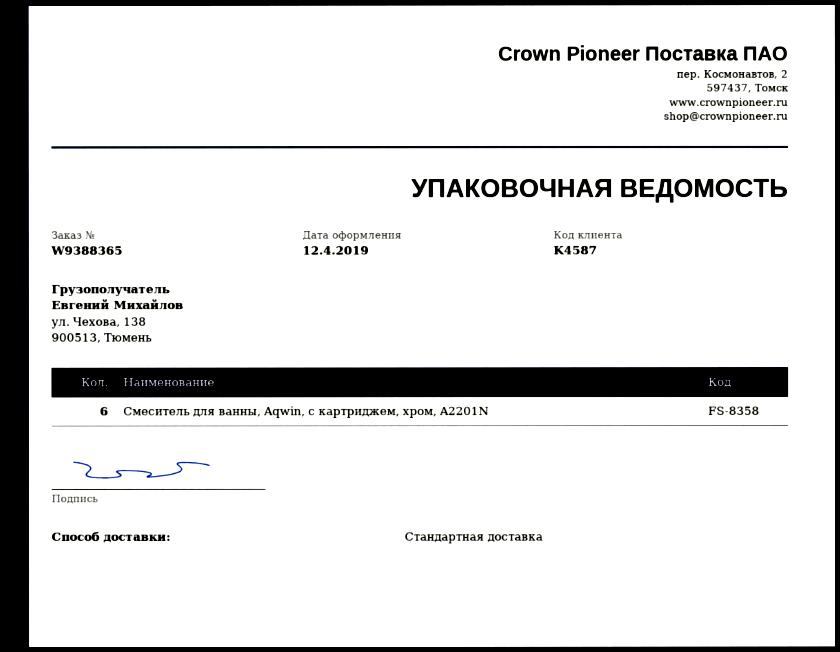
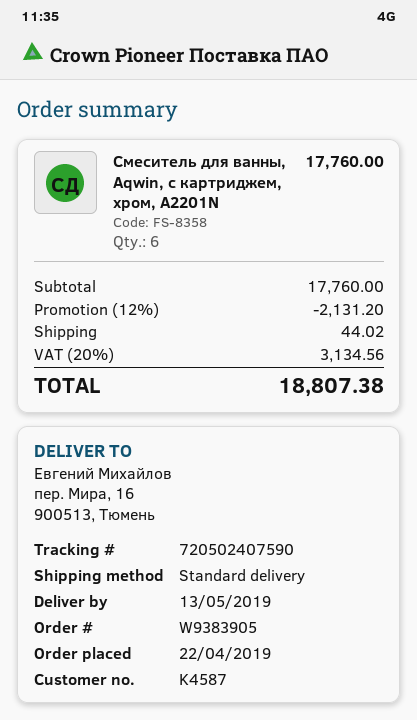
order number: W9388365 -> W9383905
order date: 2019-04-12 -> 2019-04-22
ship to: ул. Чехова, 138, 900513, Тюмень -> пер. Мира, 16, 900513, Тюмень

